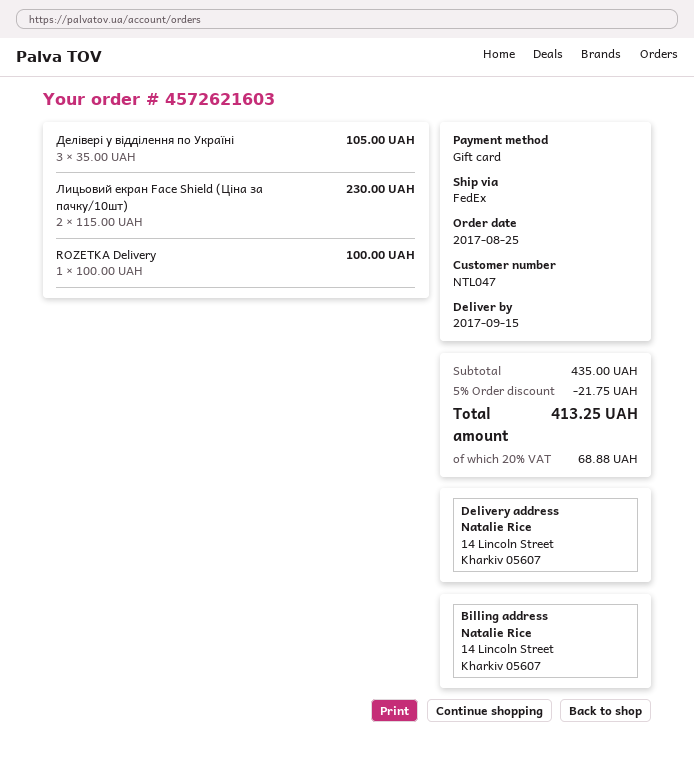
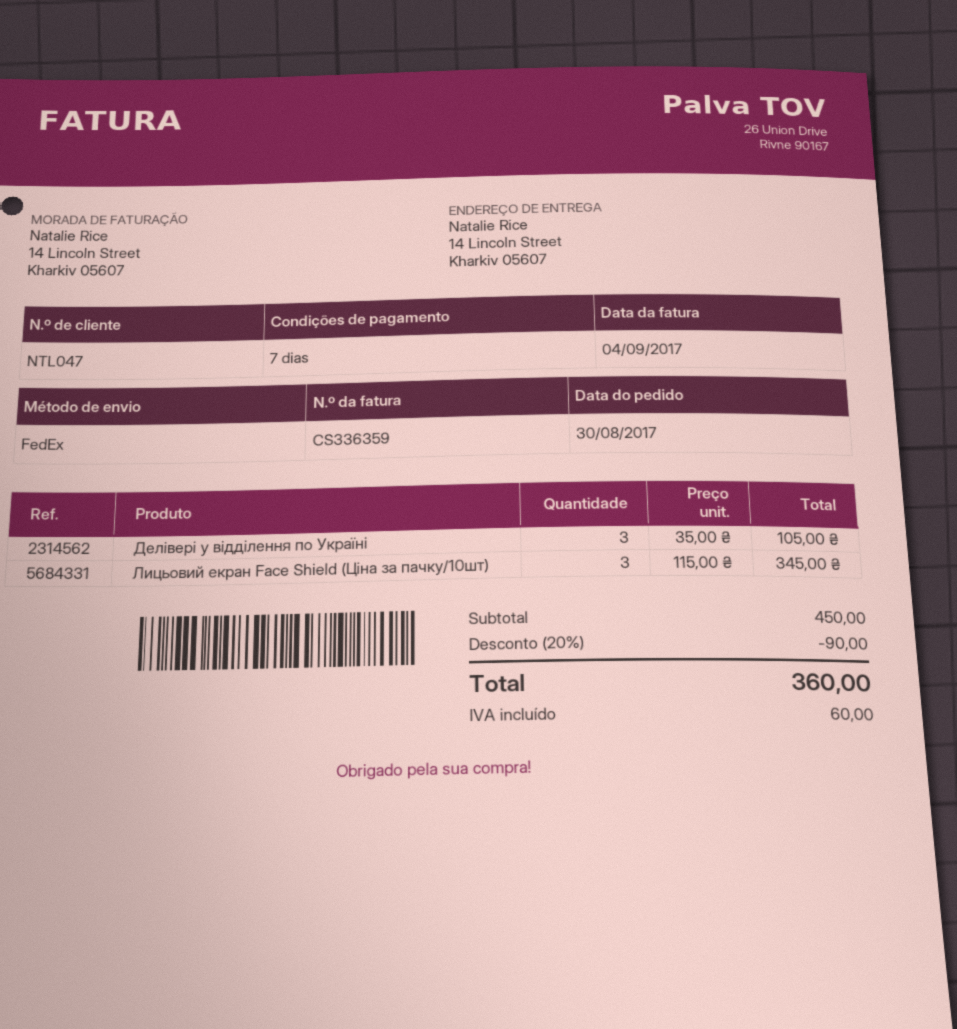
order date: 2017-08-25 -> 2017-08-30
Лицьовий екран Face Shield (Ціна за пачку/10шт): 2 x 115.00 = 230.00 -> 3 x 115.00 = 345.00
ROZETKA Delivery: 1 x 100.00 = 100.00 -> none
subtotal: 435.00 -> 450.00
discount: 5% = 21.75 -> 20% = 90.00
tax: 68.88 -> 60.00
total: 413.25 -> 360.00

